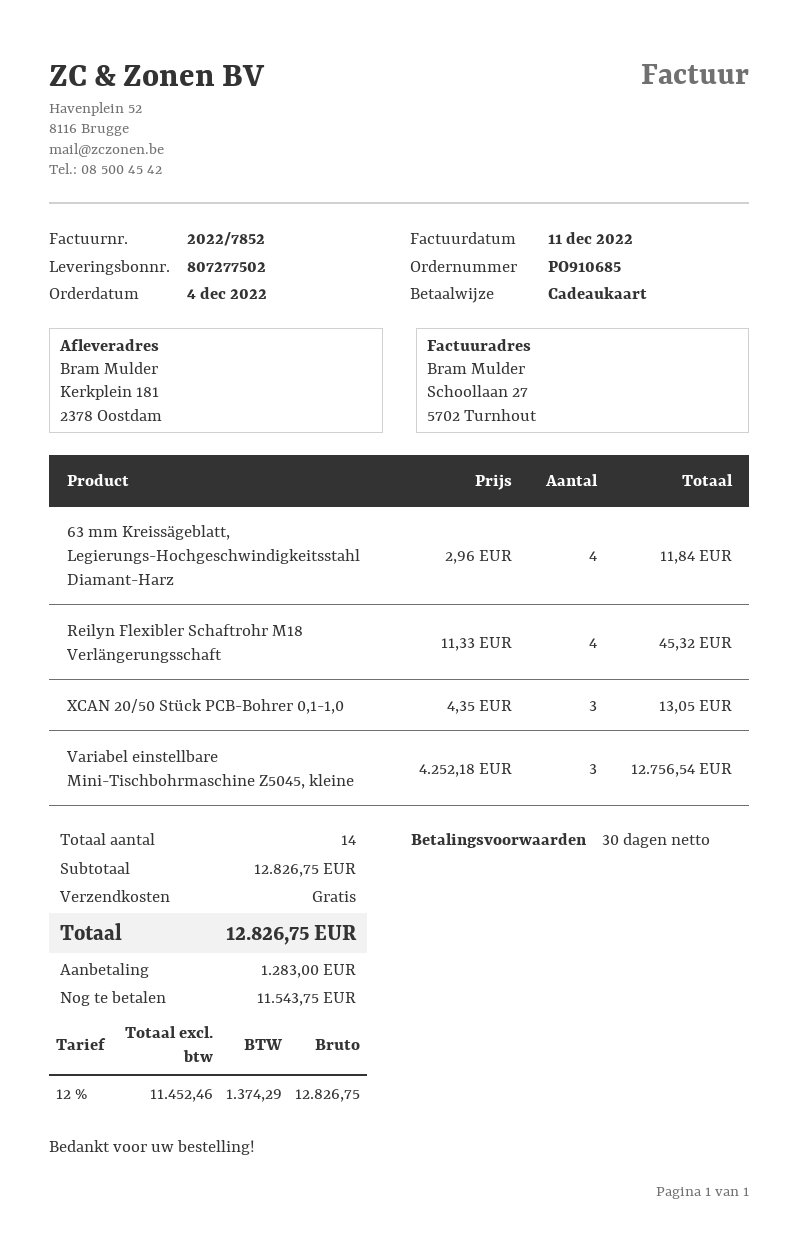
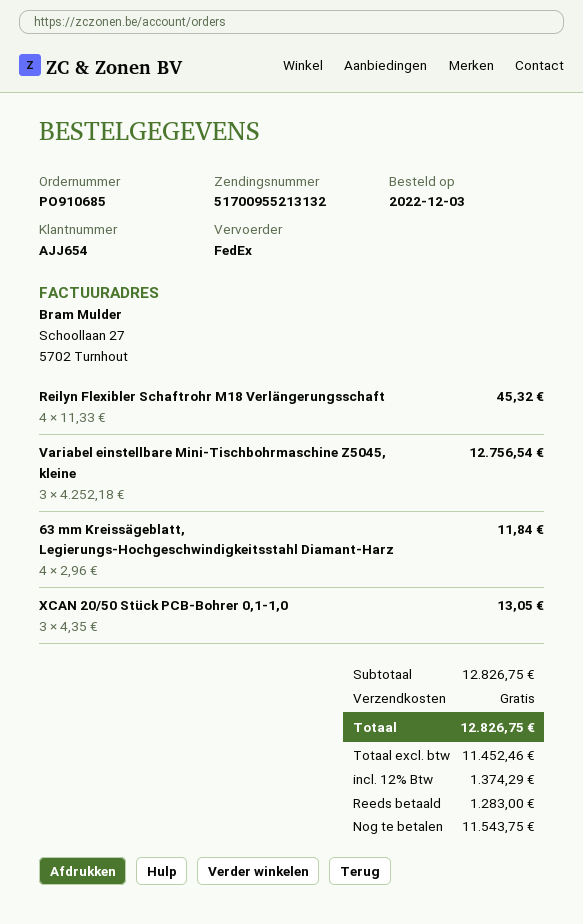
order date: 2022-12-04 -> 2022-12-03

